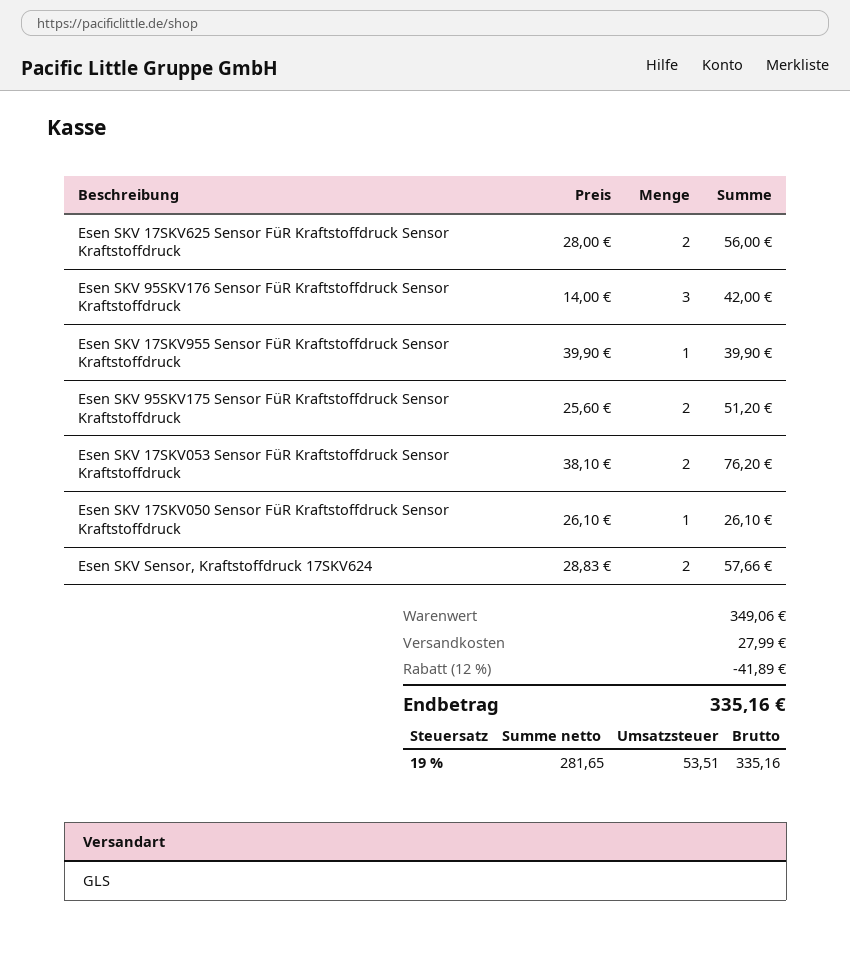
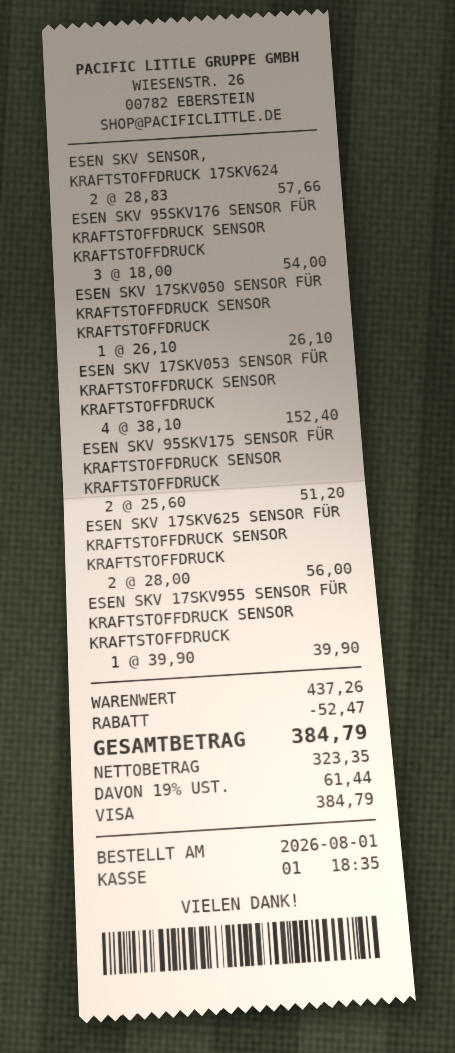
Esen SKV 95SKV176 Sensor FüR Kraftstoffdruck Sensor Kraftstoffdruck: 3 x 14.00 = 42.00 -> 3 x 18.00 = 54.00
Esen SKV 17SKV053 Sensor FüR Kraftstoffdruck Sensor Kraftstoffdruck: 2 x 38.10 = 76.20 -> 4 x 38.10 = 152.40
subtotal: 349.06 -> 437.26
discount: 41.89 -> 52.47
shipping: 27.99 -> none
net: 281.65 -> 323.35
tax: 19% = 53.51 -> 19% = 61.44
total: 335.16 -> 384.79

